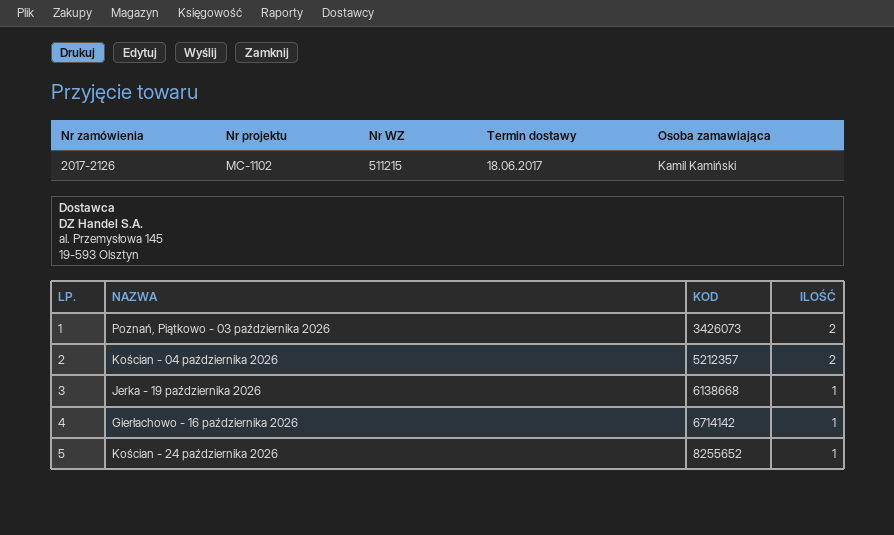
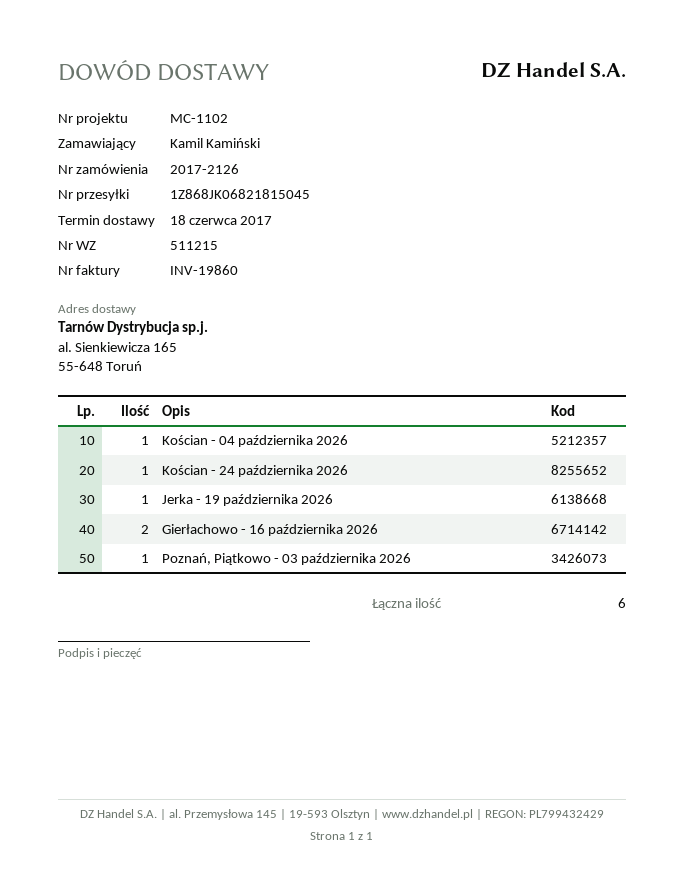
Poznań, Piątkowo - 03 października 2026: 2 -> 1
Kościan - 04 października 2026: 2 -> 1
Gierłachowo - 16 października 2026: 1 -> 2

